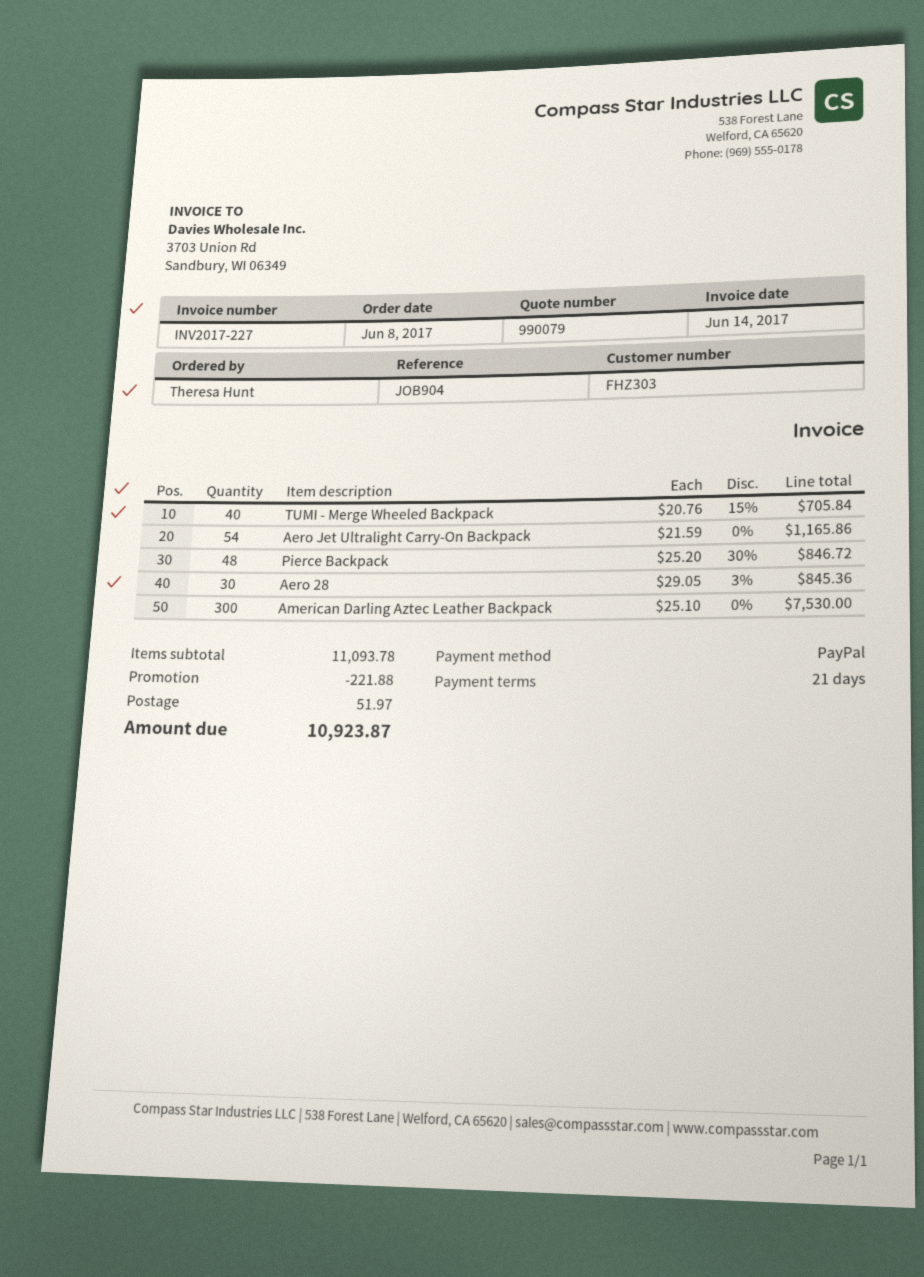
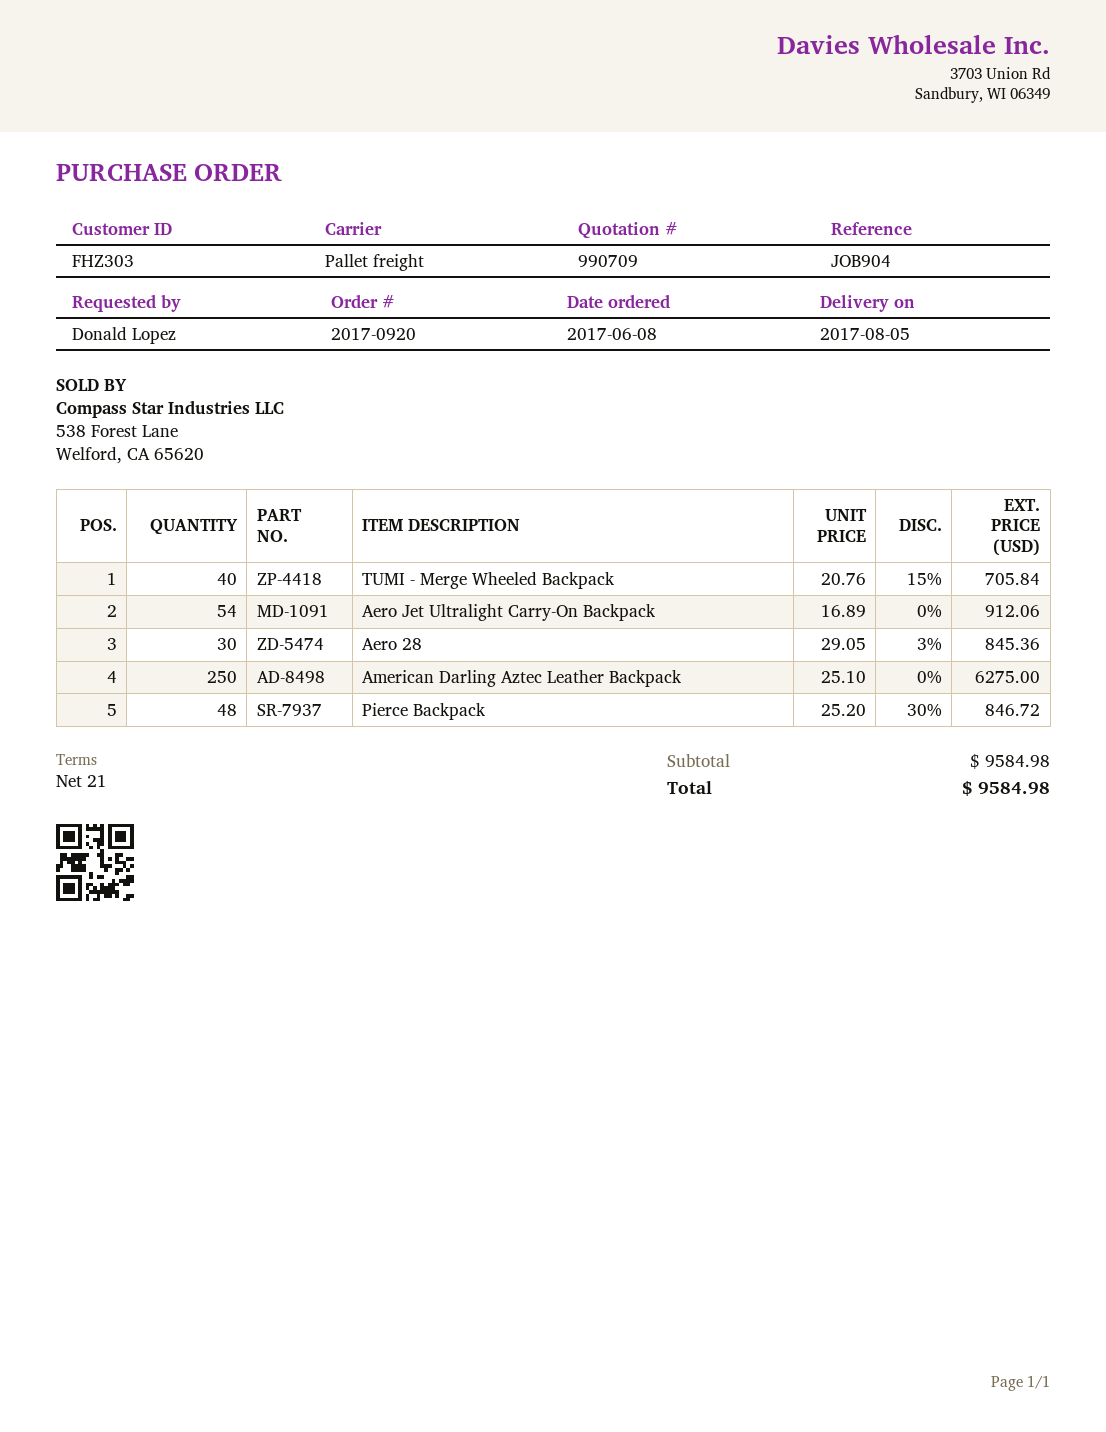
quote number: 990079 -> 990709
ordered by: Theresa Hunt -> Donald Lopez
Aero Jet Ultralight Carry-On Backpack: 54 x 21.59 = 1165.86 -> 54 x 16.89 = 912.06
American Darling Aztec Leather Backpack: 300 x 25.10 = 7530.00 -> 250 x 25.10 = 6275.00
subtotal: 11093.78 -> 9584.98
discount: 221.88 -> none
shipping: 51.97 -> none
total: 10923.87 -> 9584.98

